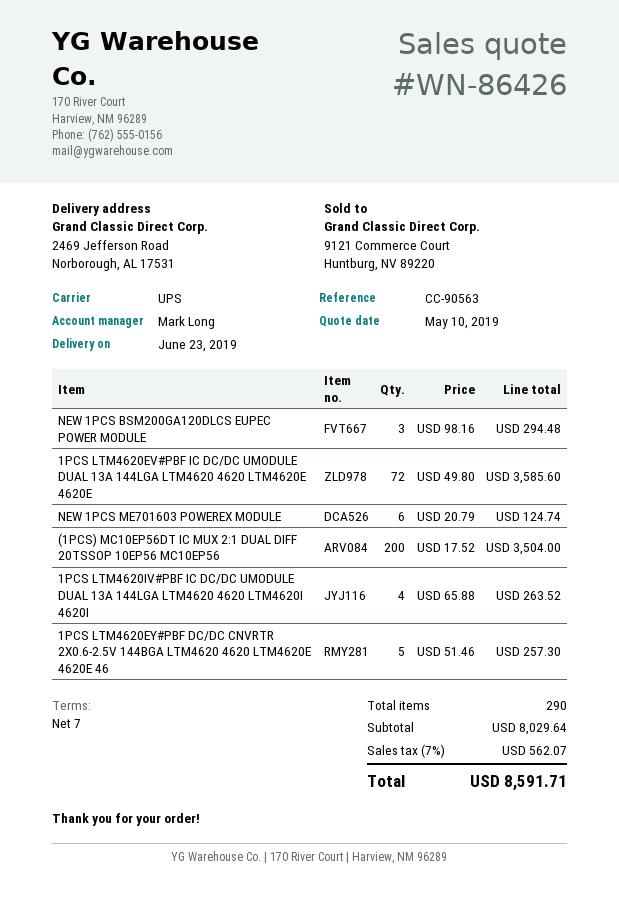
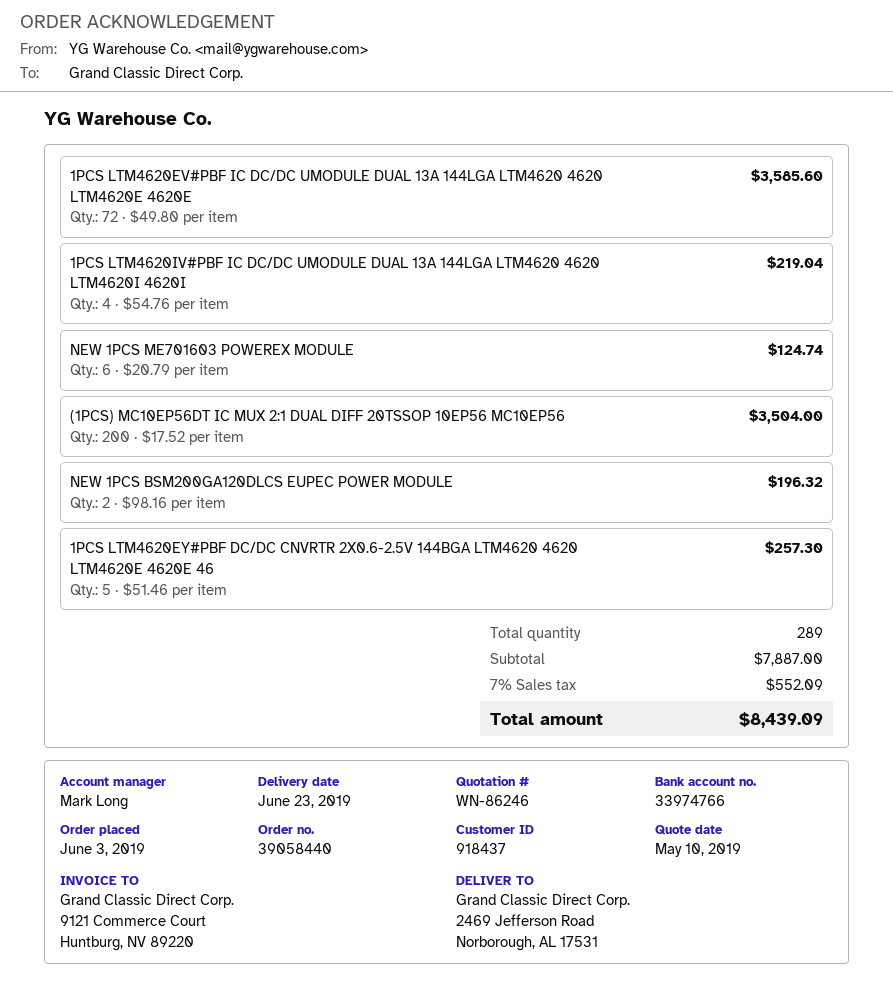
quote number: WN-86426 -> WN-86246
NEW 1PCS BSM200GA120DLCS EUPEC POWER MODULE: 3 x 98.16 = 294.48 -> 2 x 98.16 = 196.32
1PCS LTM4620IV#PBF IC DC/DC UMODULE DUAL 13A 144LGA LTM4620 4620 LTM4620I 4620I: 4 x 65.88 = 263.52 -> 4 x 54.76 = 219.04
total quantity: 290 -> 289
subtotal: 8029.64 -> 7887.00
tax: 7% = 562.07 -> 7% = 552.09
total: 8591.71 -> 8439.09

